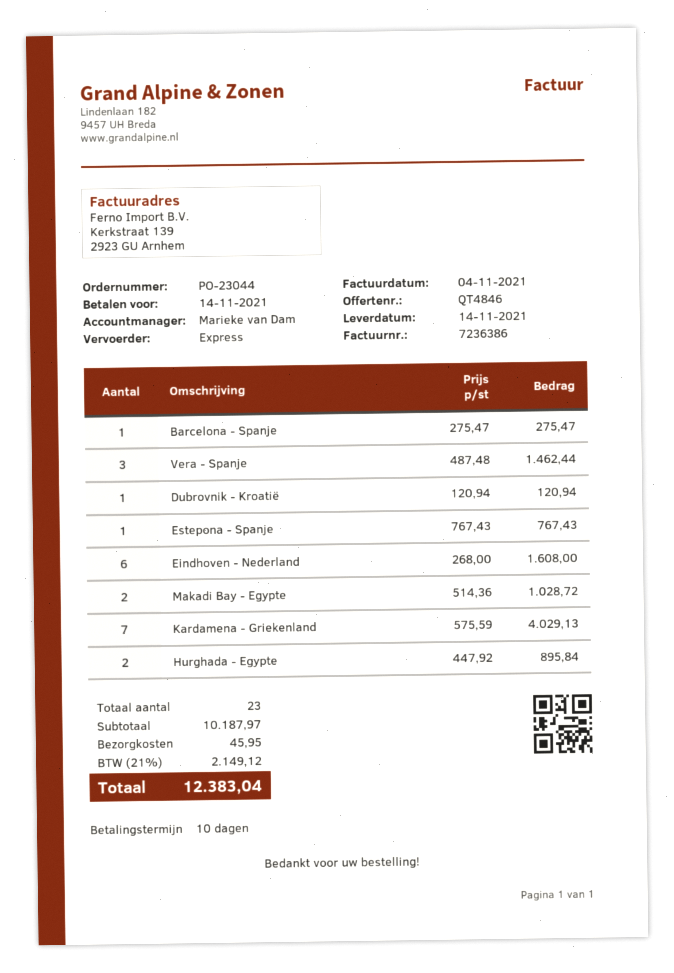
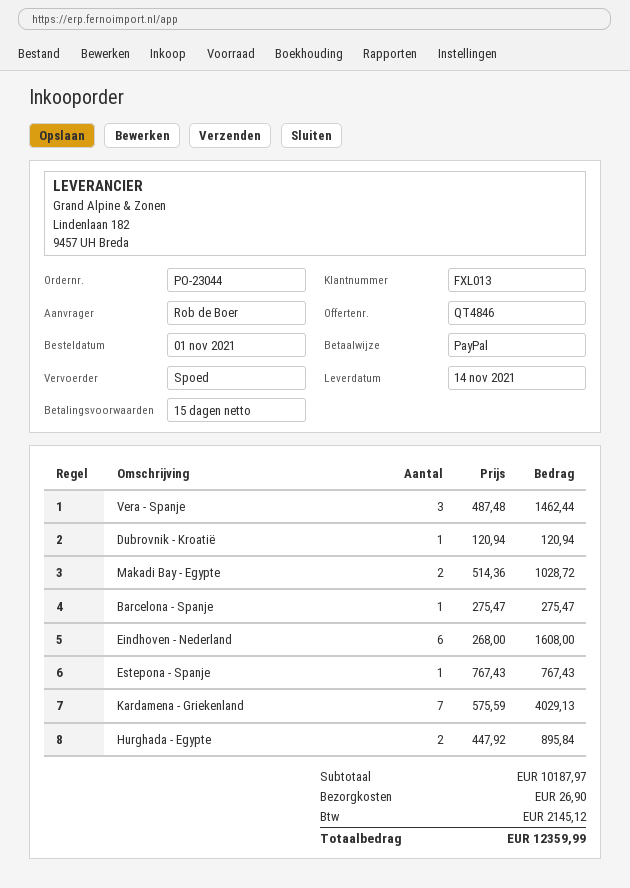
payment terms: 10 days -> 15 days
shipping: 45.95 -> 26.90
tax: 2149.12 -> 2145.12
total: 12383.04 -> 12359.99

